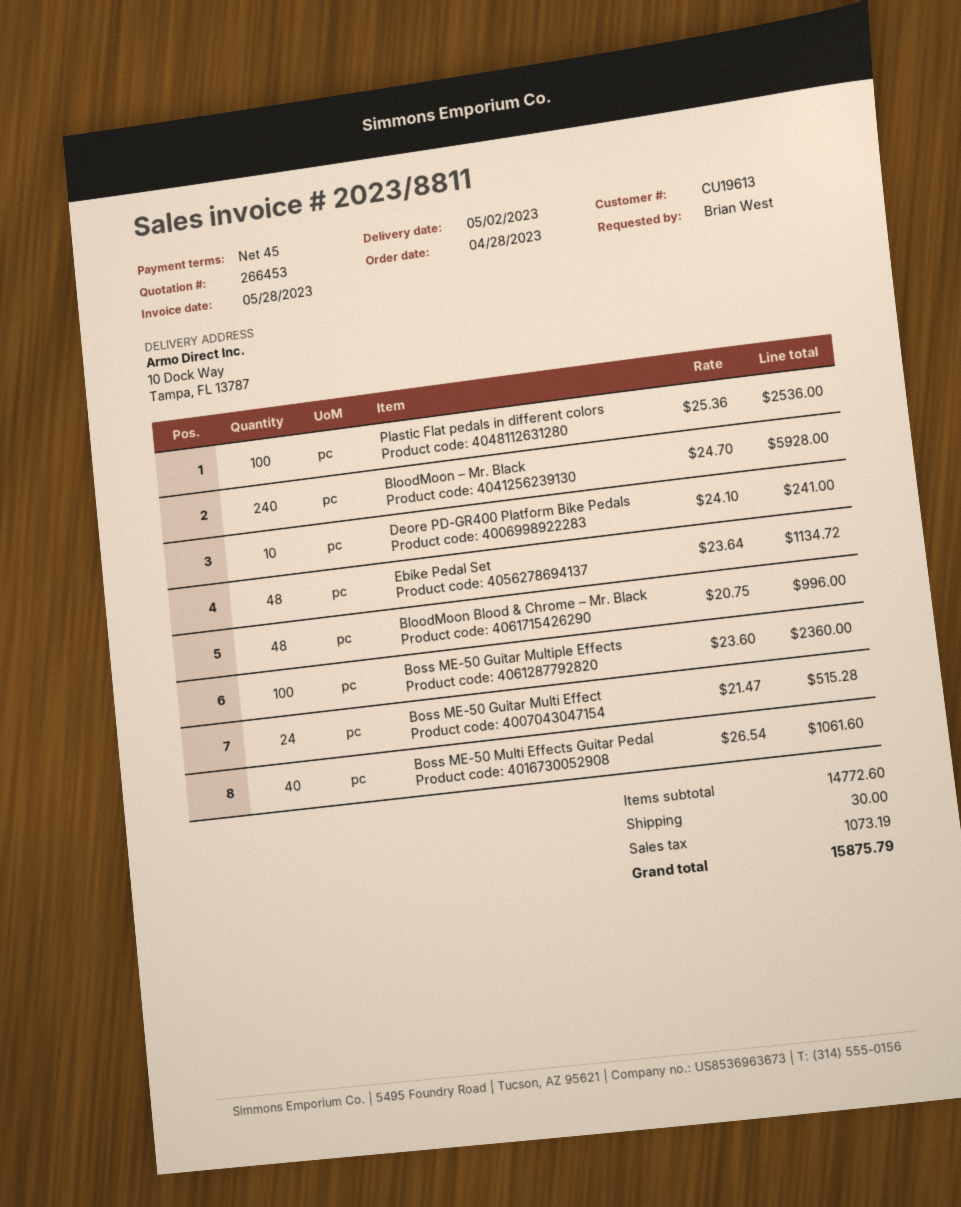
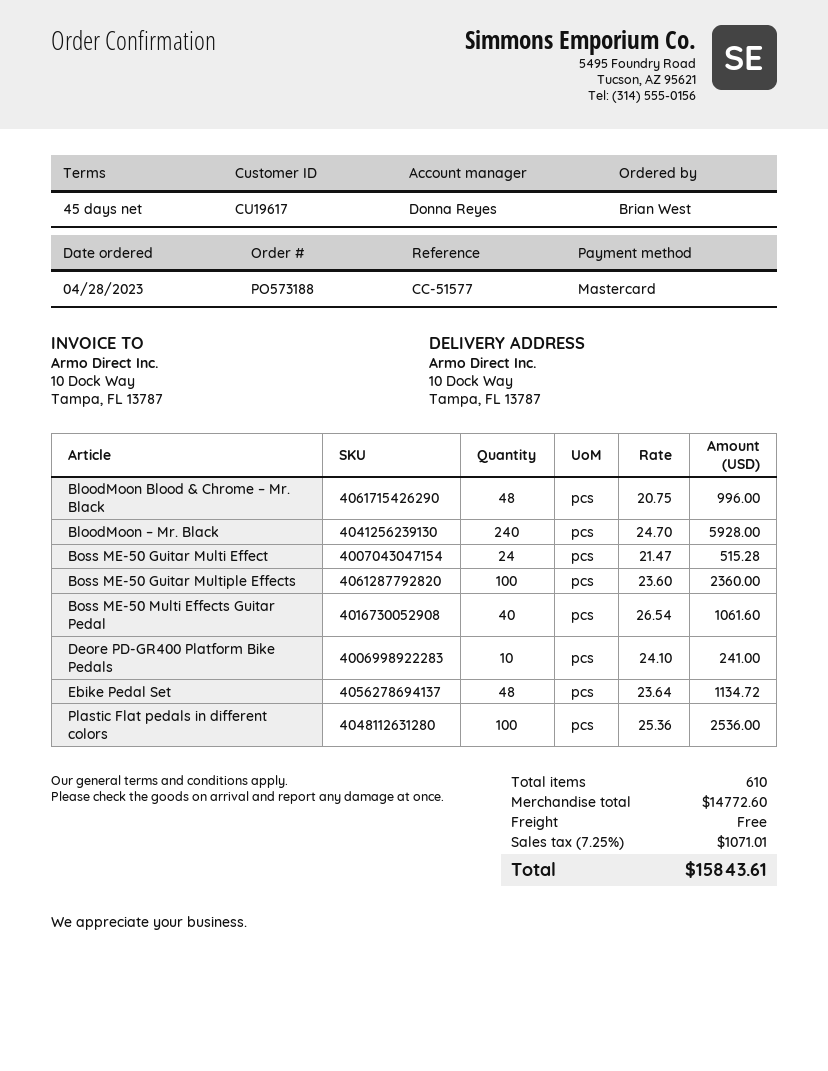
customer number: CU19613 -> CU19617
shipping: 30.00 -> 0.00
tax: 1073.19 -> 1071.01
total: 15875.79 -> 15843.61

